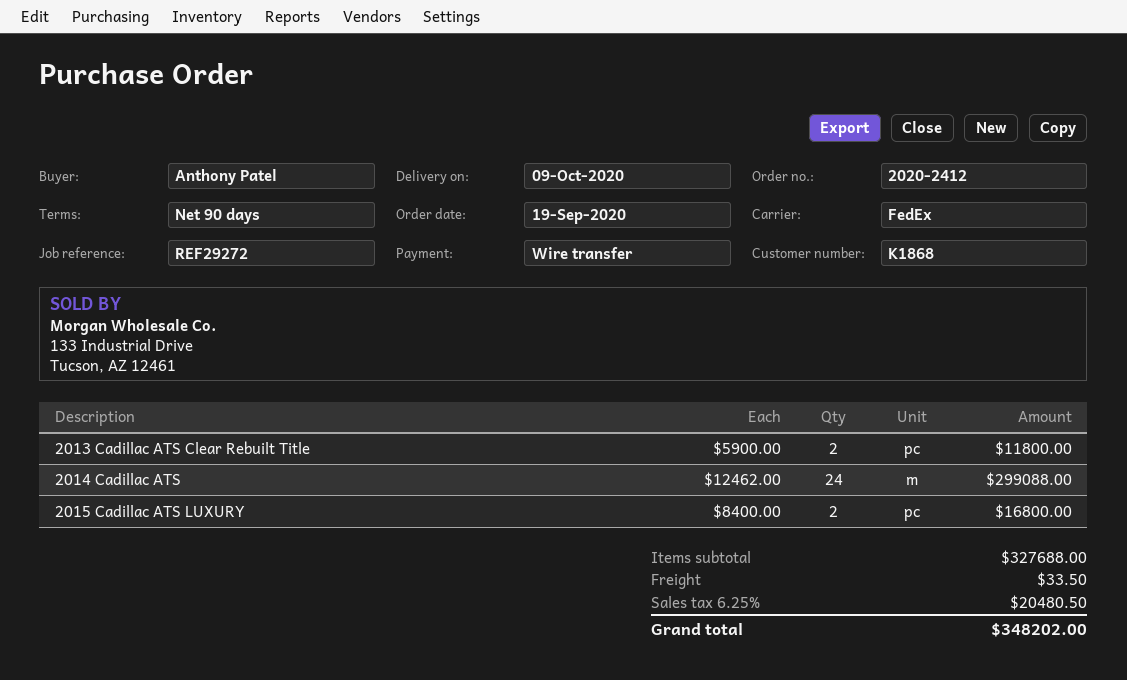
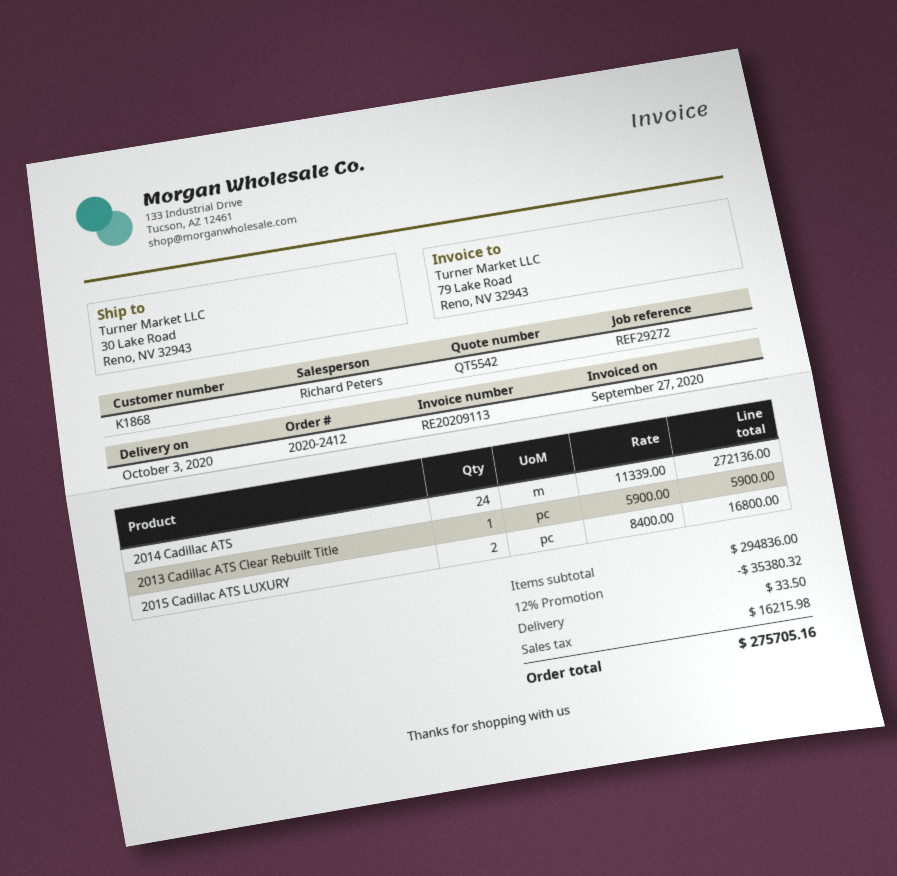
delivery date: 2020-10-09 -> 2020-10-03
2013 Cadillac ATS Clear Rebuilt Title: 2 x 5900.00 = 11800.00 -> 1 x 5900.00 = 5900.00
2014 Cadillac ATS: 24 x 12462.00 = 299088.00 -> 24 x 11339.00 = 272136.00
subtotal: 327688.00 -> 294836.00
discount: none -> 12% = 35380.32
tax: 20480.50 -> 16215.98
total: 348202.00 -> 275705.16

